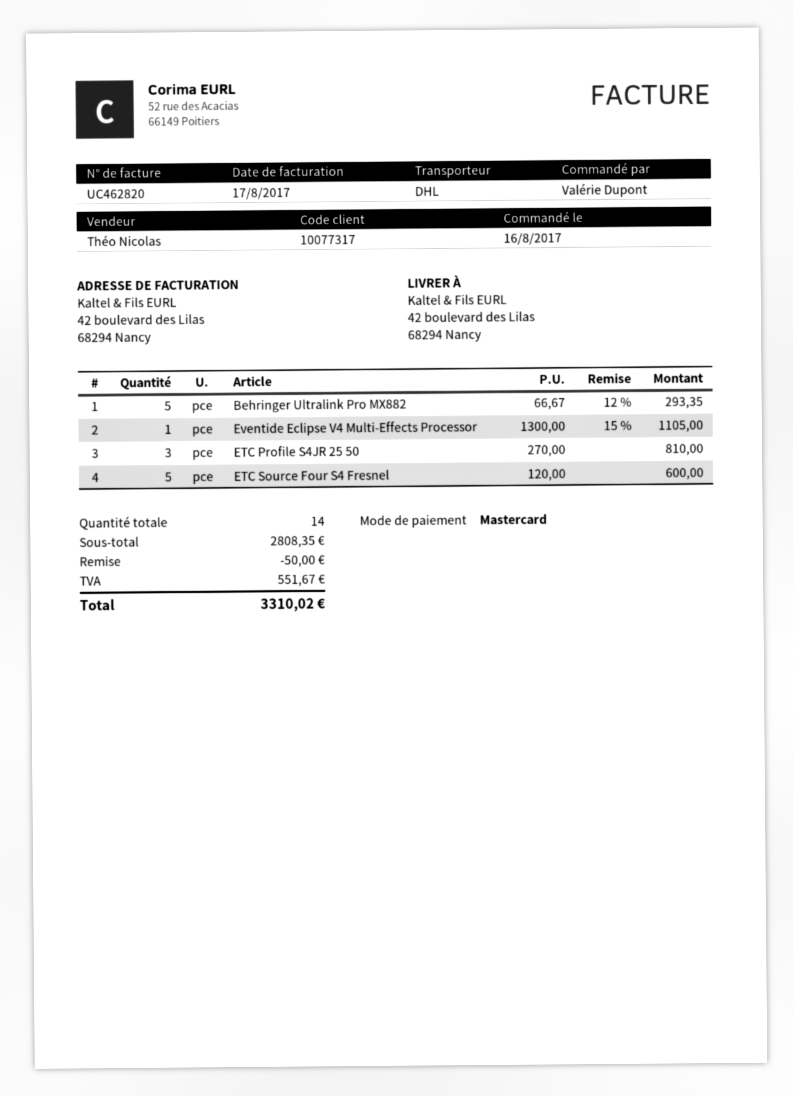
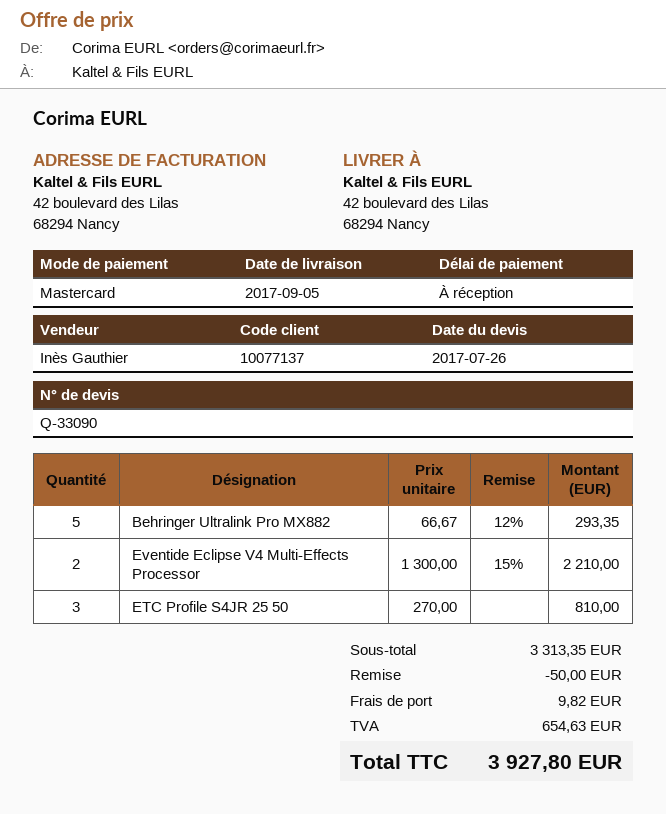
customer number: 10077317 -> 10077137
sales rep: Théo Nicolas -> Inès Gauthier
Eventide Eclipse V4 Multi-Effects Processor: 1 x 1300.00 - 15% = 1105.00 -> 2 x 1300.00 - 15% = 2210.00
ETC Source Four S4 Fresnel: 5 x 120.00 = 600.00 -> none
subtotal: 2808.35 -> 3313.35
shipping: none -> 9.82
tax: 551.67 -> 654.63
total: 3310.02 -> 3927.80

